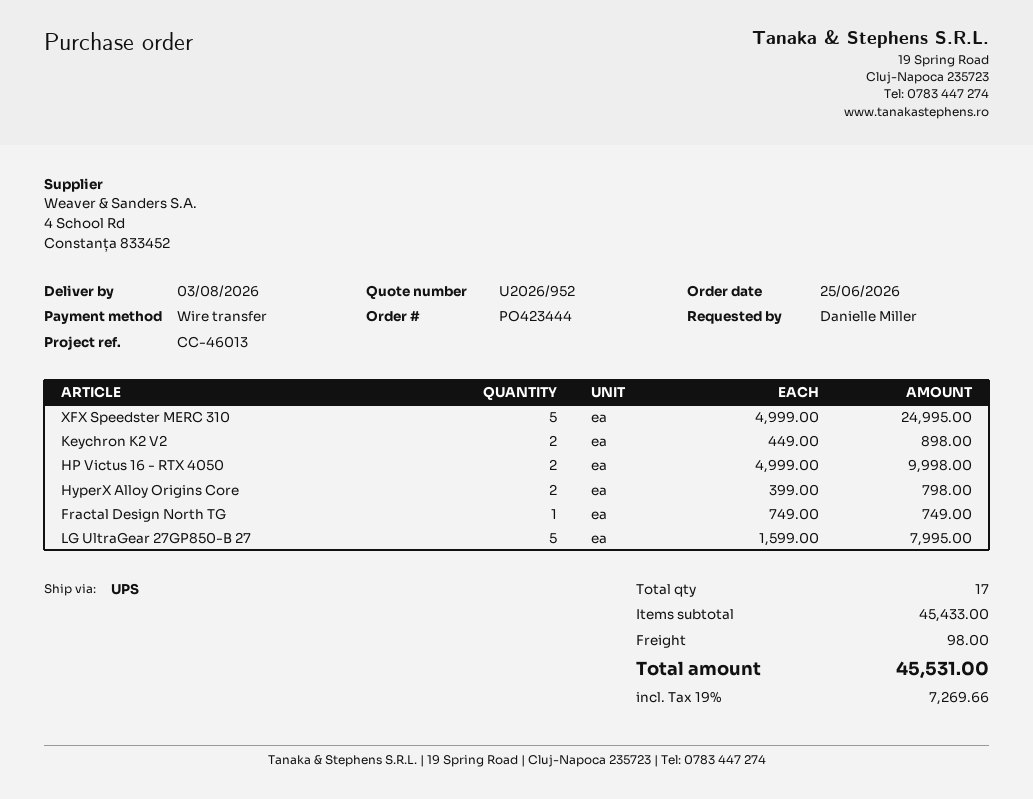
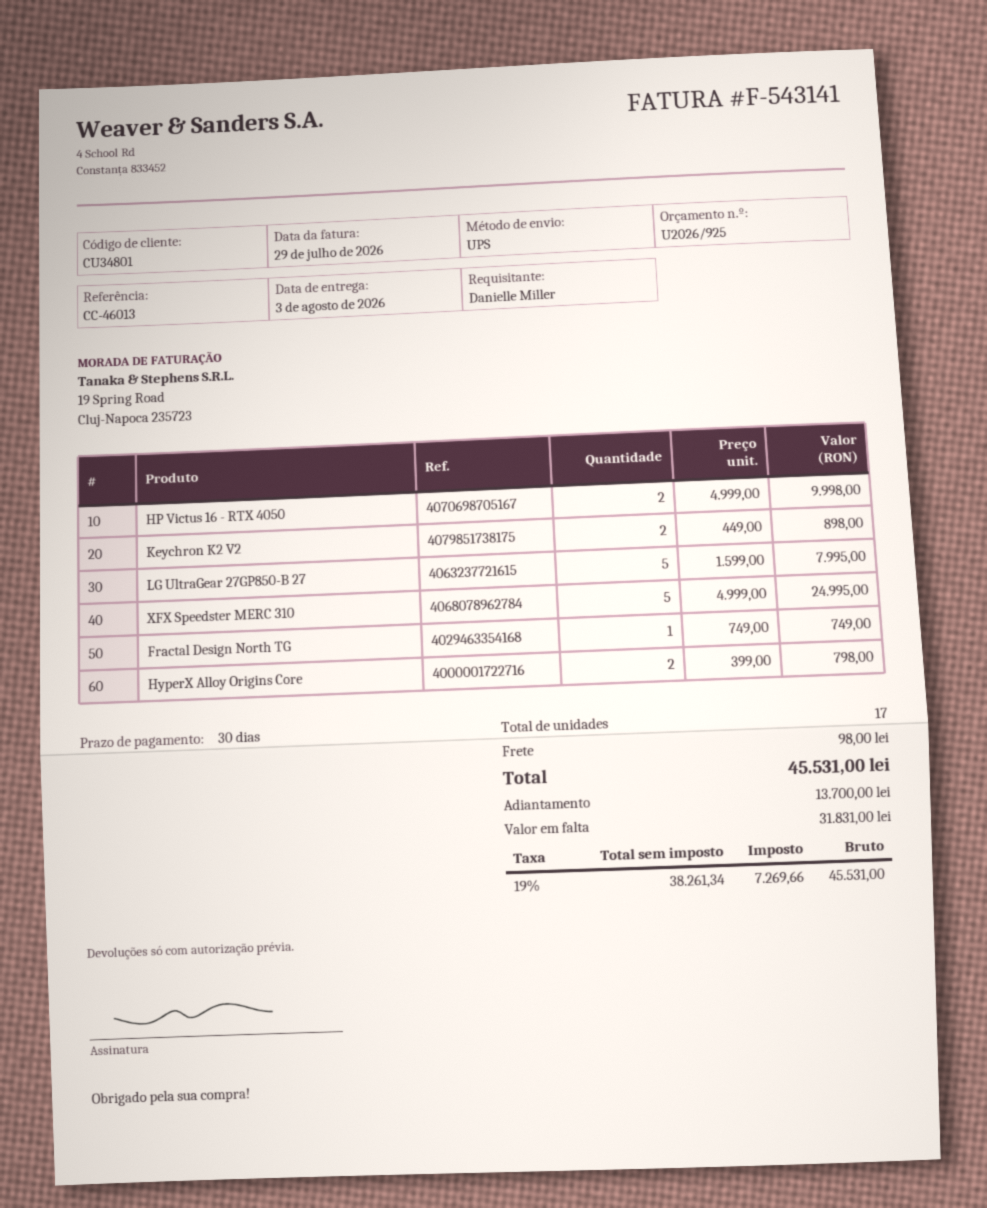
quote number: U2026/952 -> U2026/925

